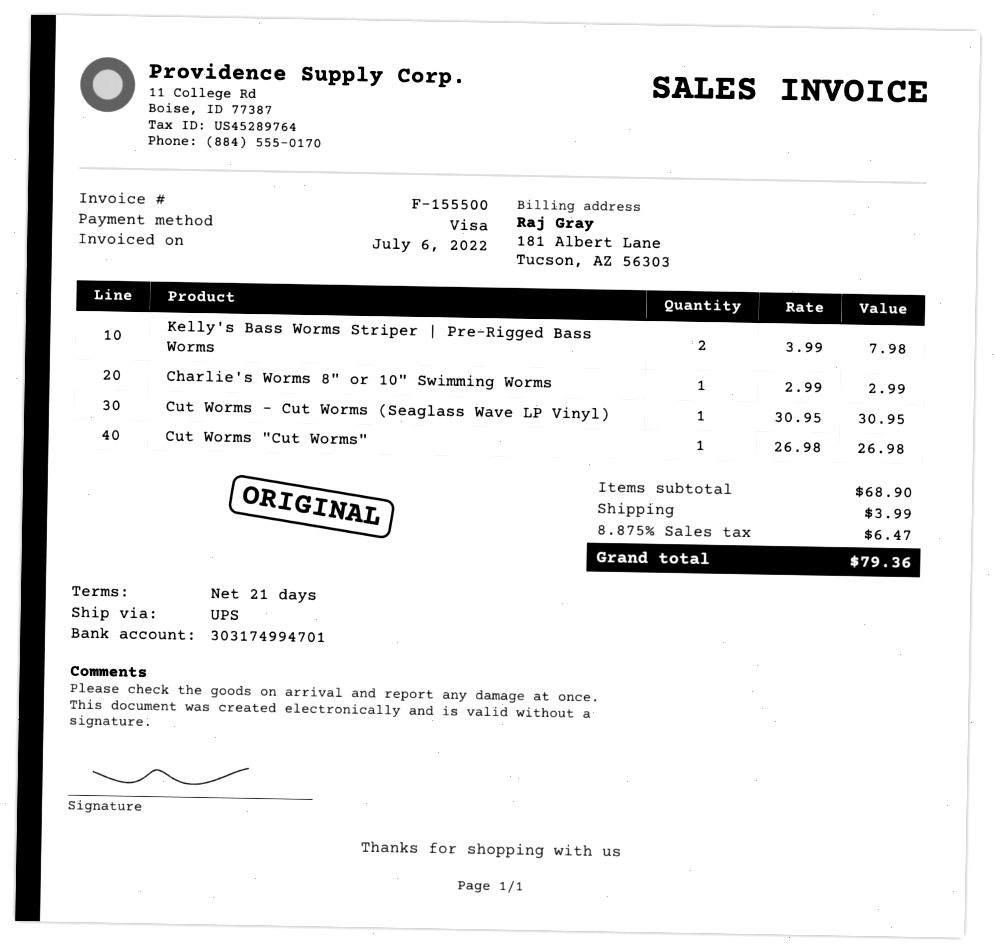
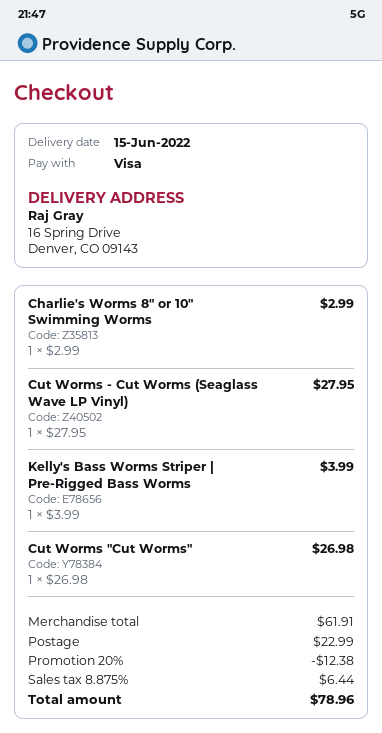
Kelly's Bass Worms Striper | Pre-Rigged Bass Worms: 2 x 3.99 = 7.98 -> 1 x 3.99 = 3.99
Cut Worms - Cut Worms (Seaglass Wave LP Vinyl): 1 x 30.95 = 30.95 -> 1 x 27.95 = 27.95
subtotal: 68.90 -> 61.91
discount: none -> 20% = 12.38
shipping: 3.99 -> 22.99
tax: 8.875% = 6.47 -> 8.875% = 6.44
total: 79.36 -> 78.96

